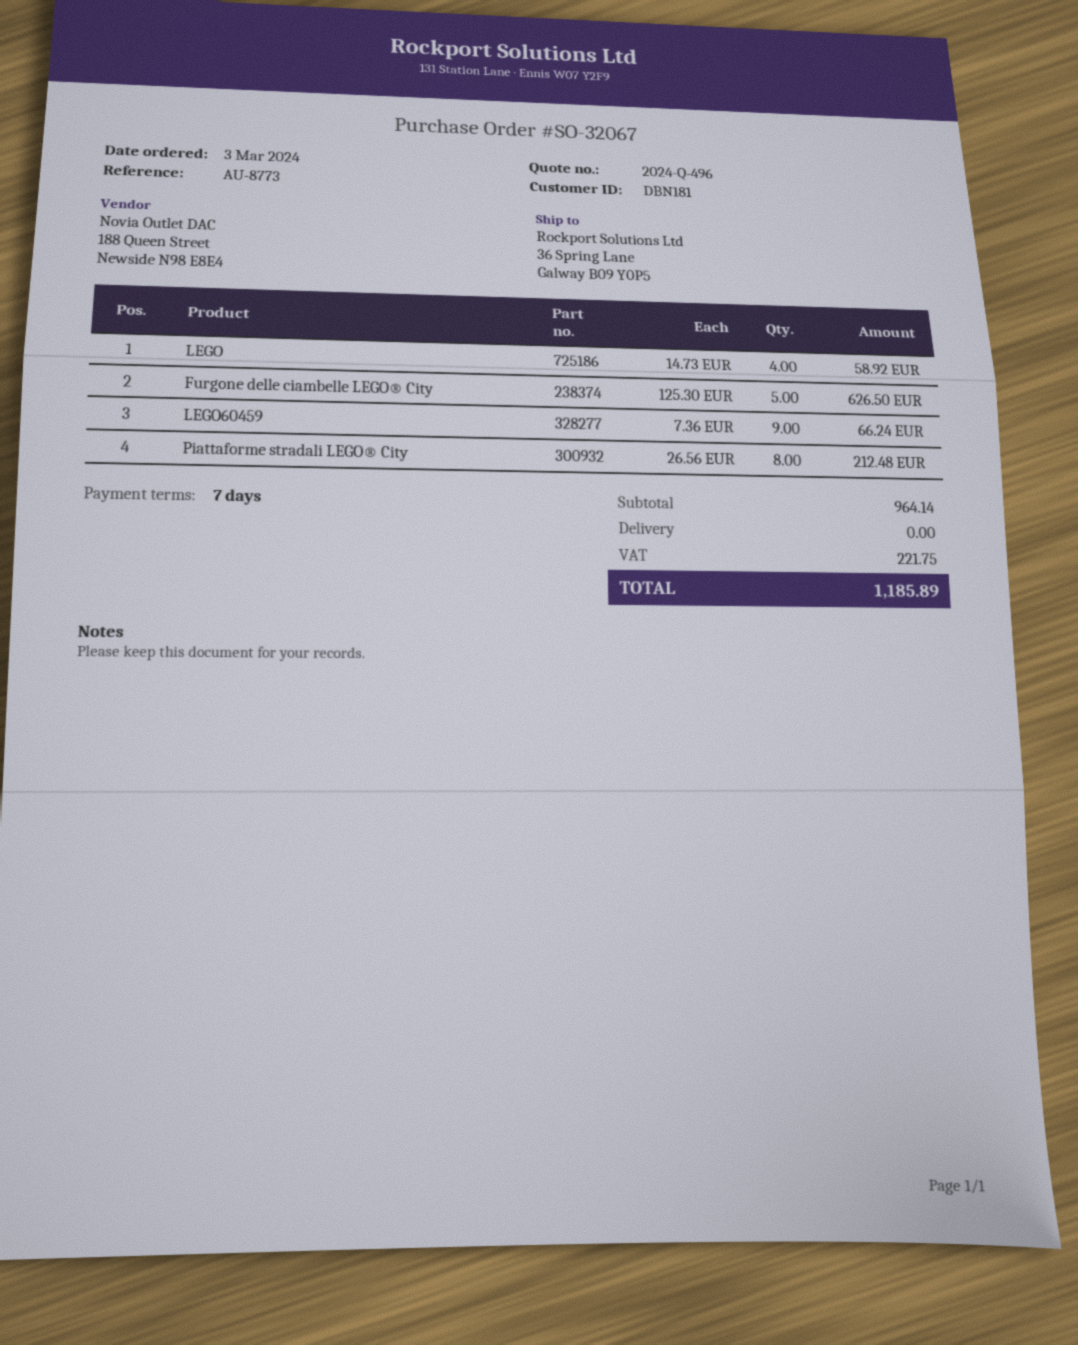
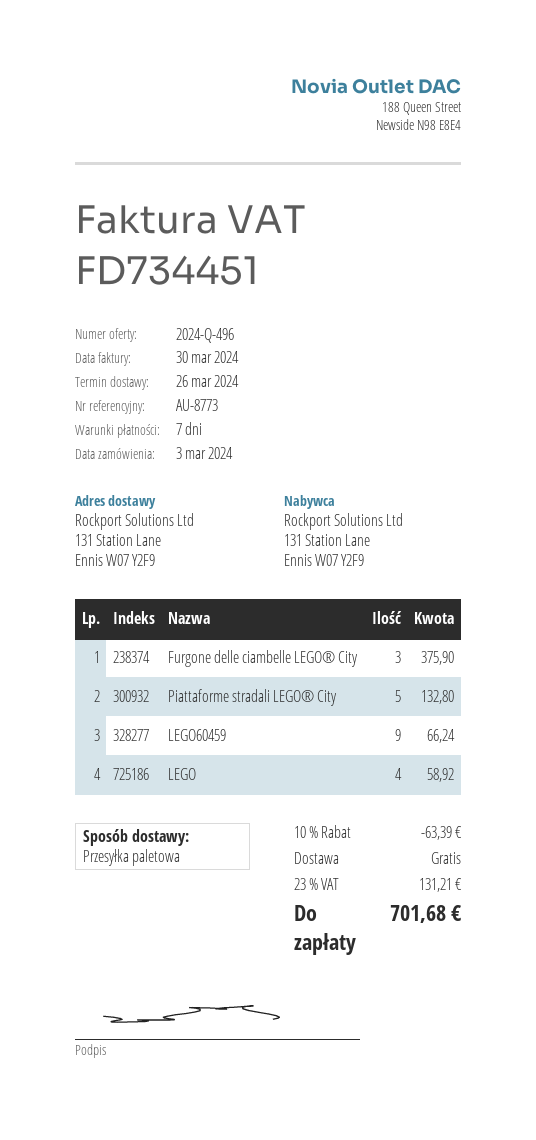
ship to: 36 Spring Lane, Galway B09 Y0P5 -> 131 Station Lane, Ennis W07 Y2F9
Furgone delle ciambelle LEGO® City: 5 for 626.50 -> 3 for 375.90
Piattaforme stradali LEGO® City: 8 for 212.48 -> 5 for 132.80
discount: none -> 10% = 63.39
tax: 221.75 -> 131.21
total: 1185.89 -> 701.68

